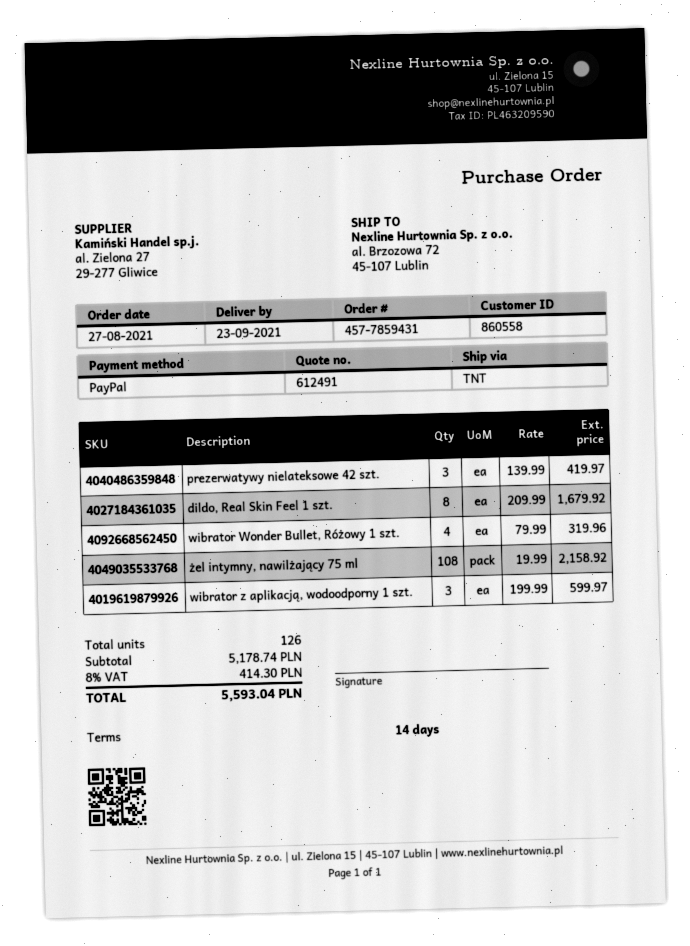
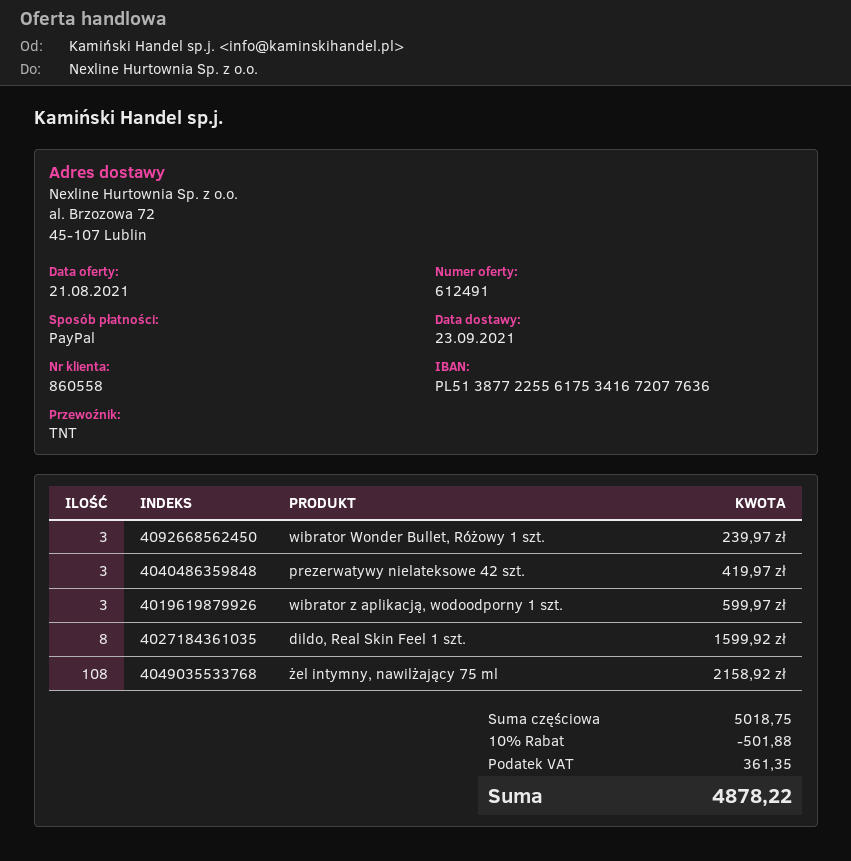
dildo, Real Skin Feel 1 szt.: 8 for 1679.92 -> 8 for 1599.92
wibrator Wonder Bullet, Różowy 1 szt.: 4 for 319.96 -> 3 for 239.97
subtotal: 5178.74 -> 5018.75
discount: none -> 10% = 501.88
tax: 414.30 -> 361.35
total: 5593.04 -> 4878.22

